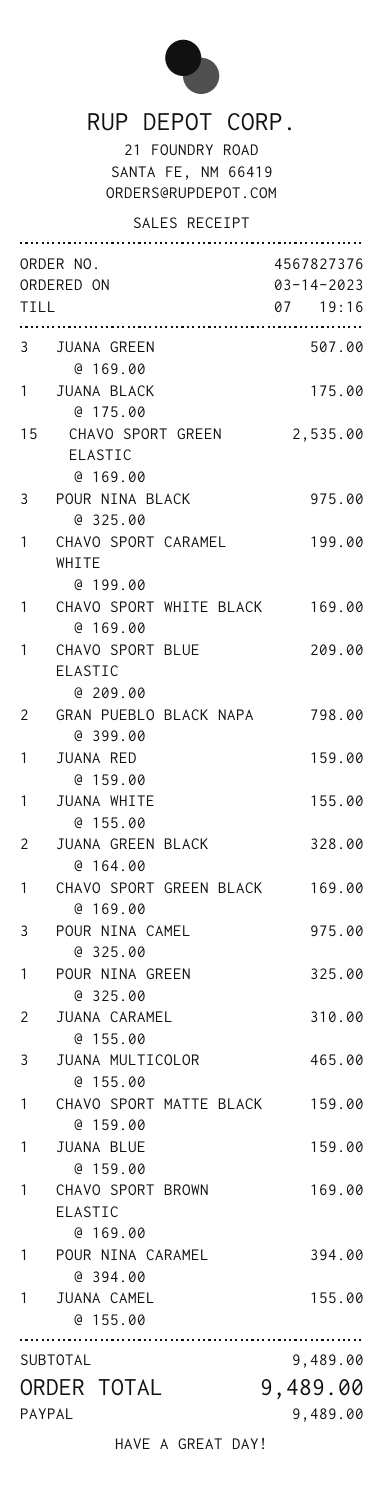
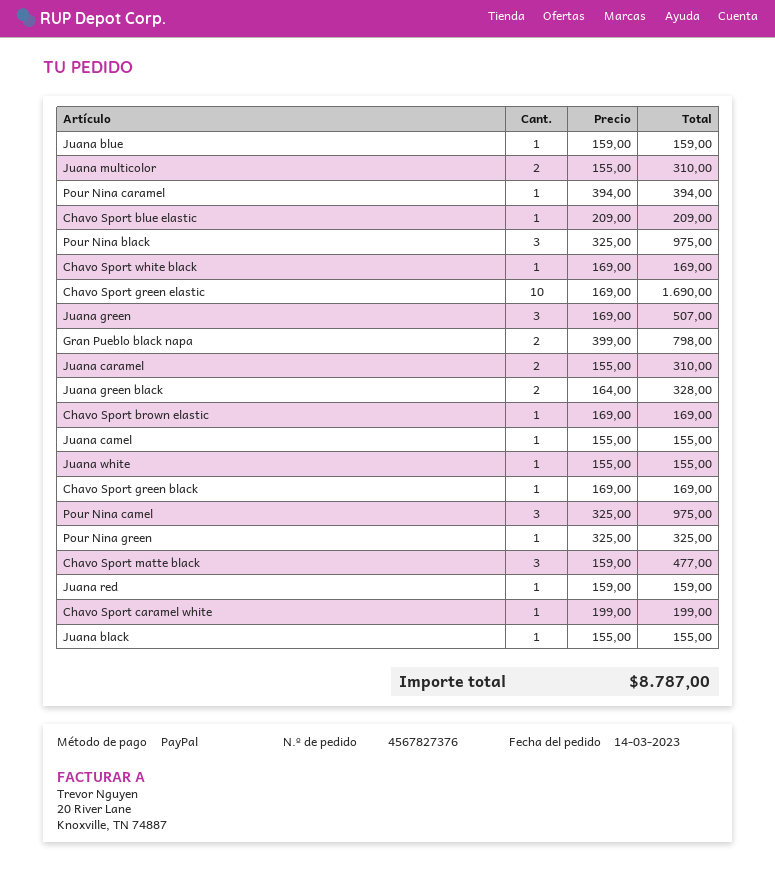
JUANA BLACK: 1 x 175.00 = 175.00 -> 1 x 155.00 = 155.00
CHAVO SPORT GREEN ELASTIC: 15 x 169.00 = 2535.00 -> 10 x 169.00 = 1690.00
JUANA MULTICOLOR: 3 x 155.00 = 465.00 -> 2 x 155.00 = 310.00
CHAVO SPORT MATTE BLACK: 1 x 159.00 = 159.00 -> 3 x 159.00 = 477.00
total: 9489.00 -> 8787.00

